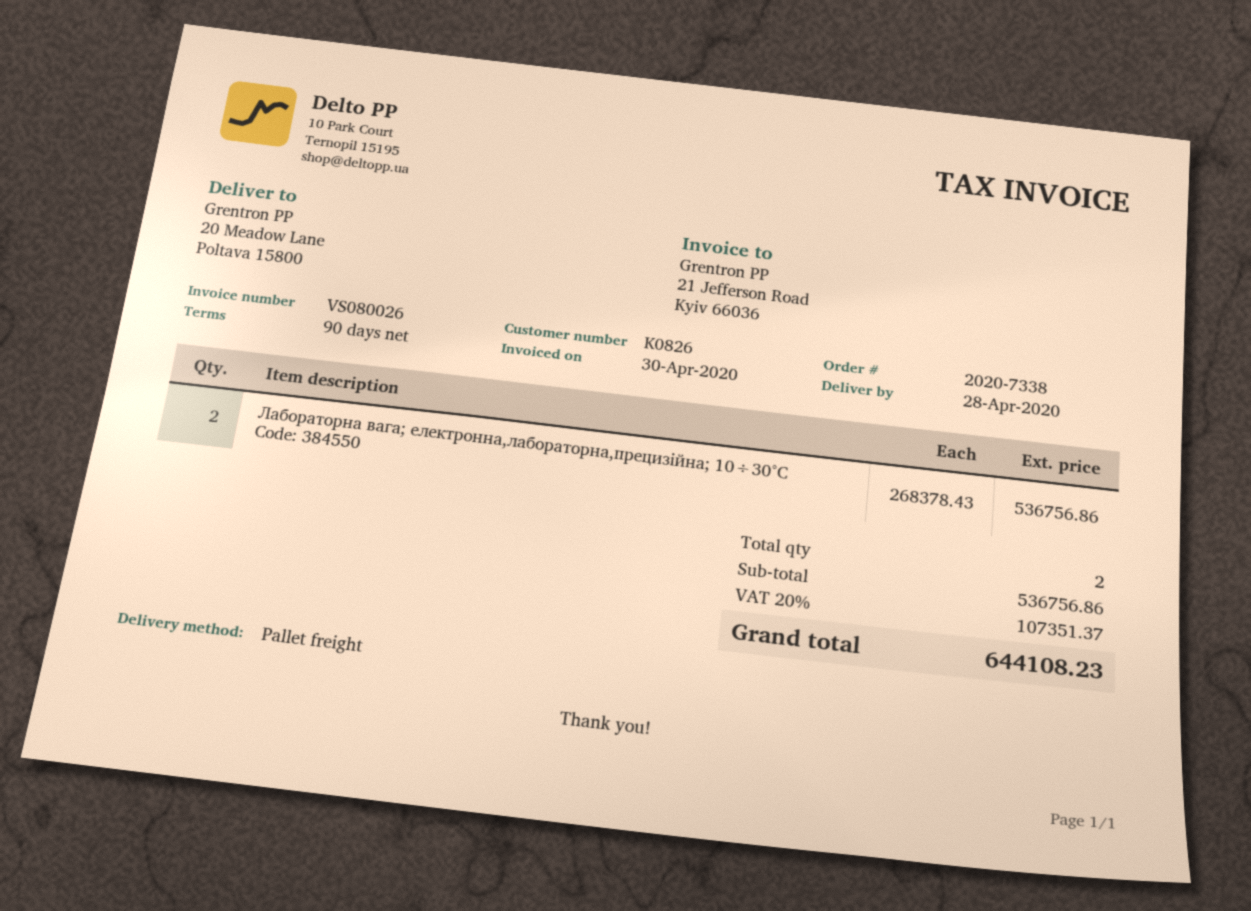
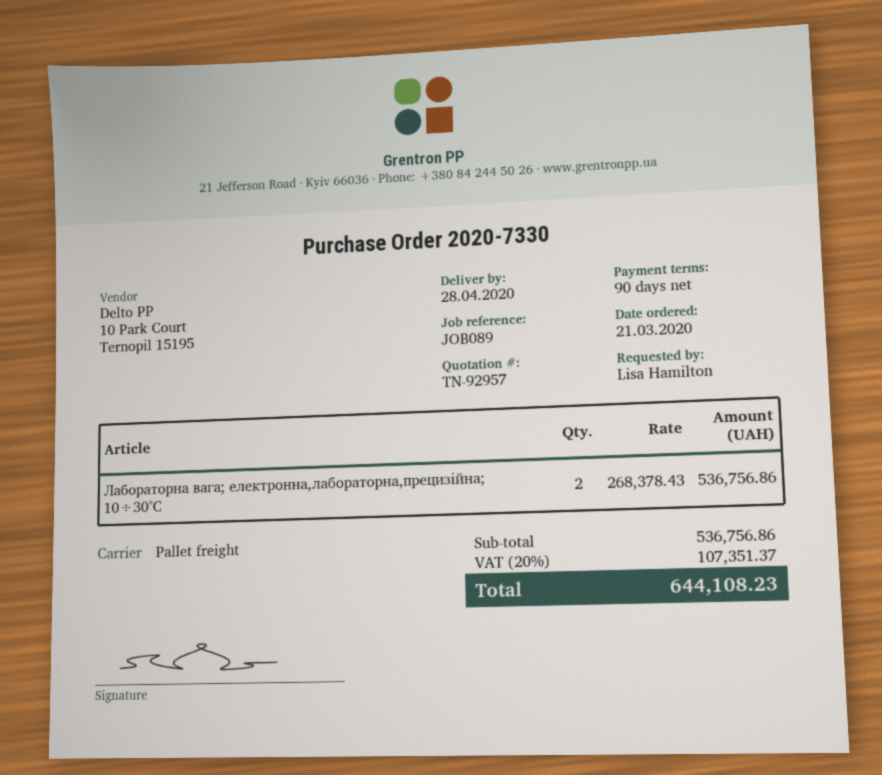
order number: 2020-7338 -> 2020-7330

